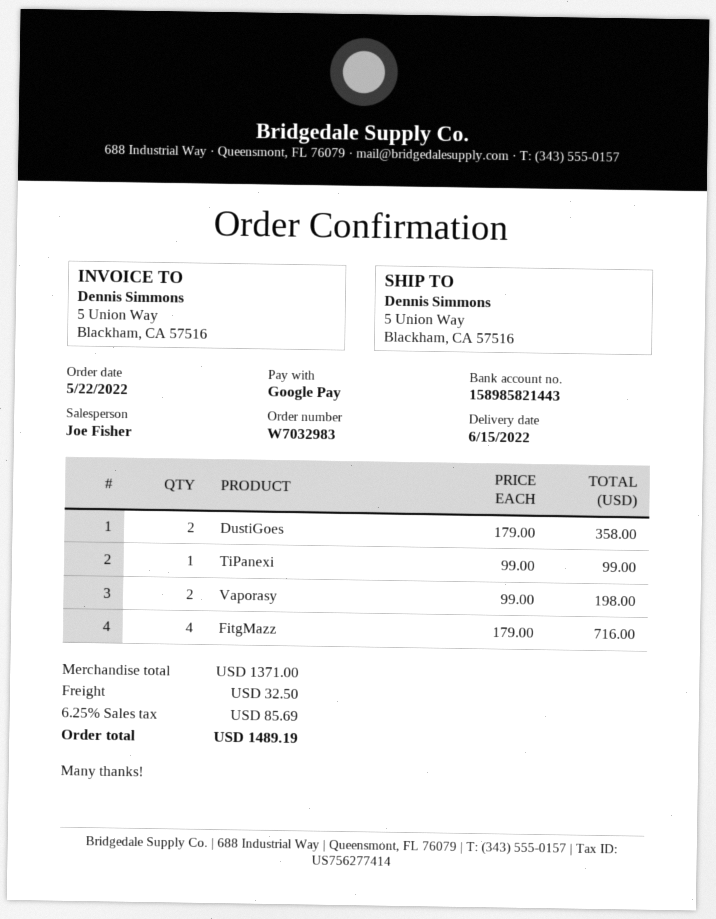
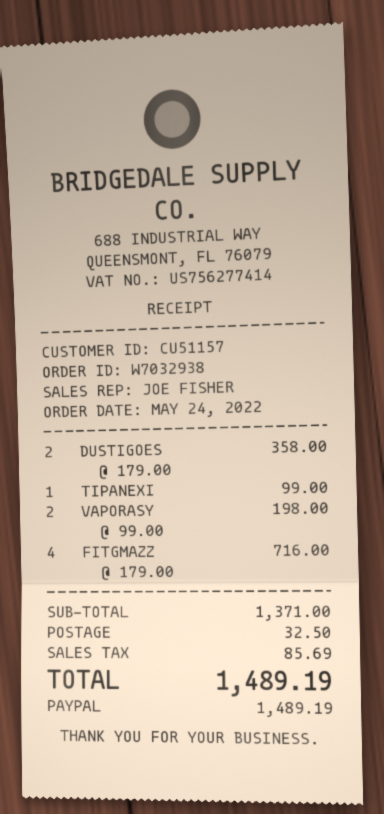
order number: W7032983 -> W7032938
order date: 2022-05-22 -> 2022-05-24
payment method: Google Pay -> PayPal

